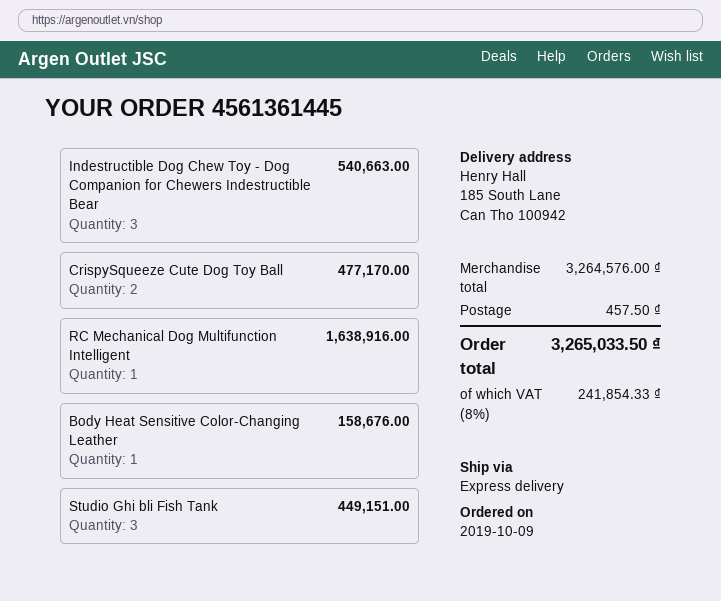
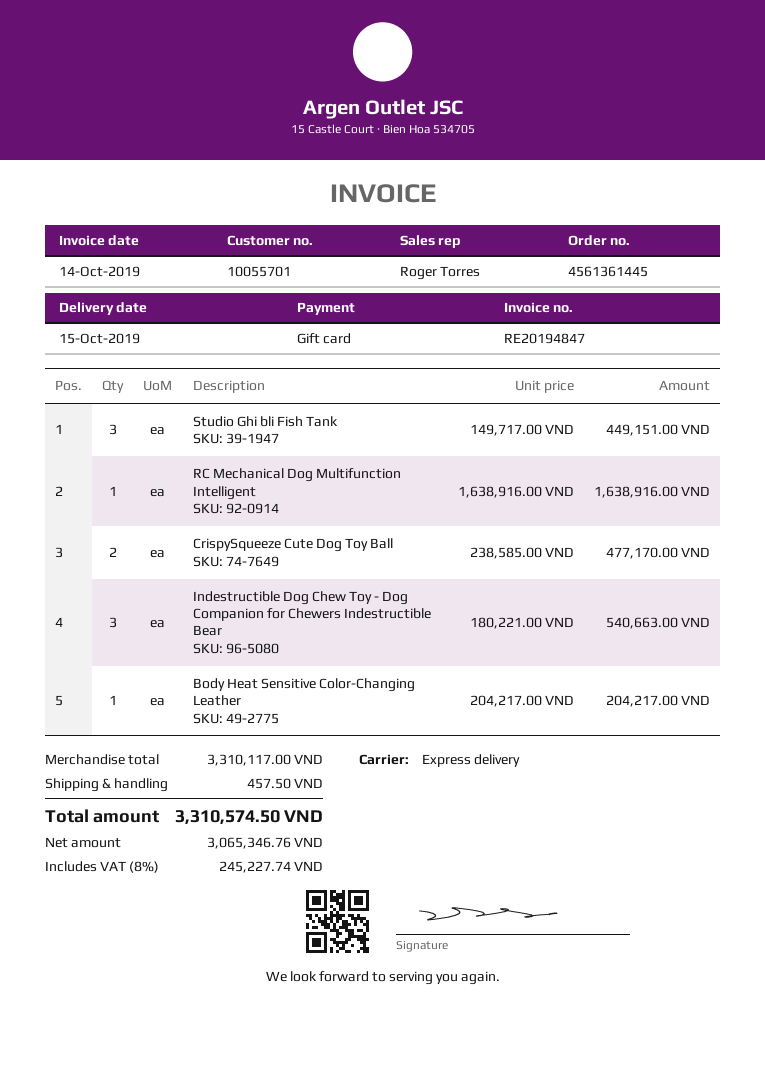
Body Heat Sensitive Color-Changing Leather: 1 for 158676.00 -> 1 for 204217.00
subtotal: 3264576.00 -> 3310117.00
tax: 8% = 241854.33 -> 8% = 245227.74
total: 3265033.50 -> 3310574.50

